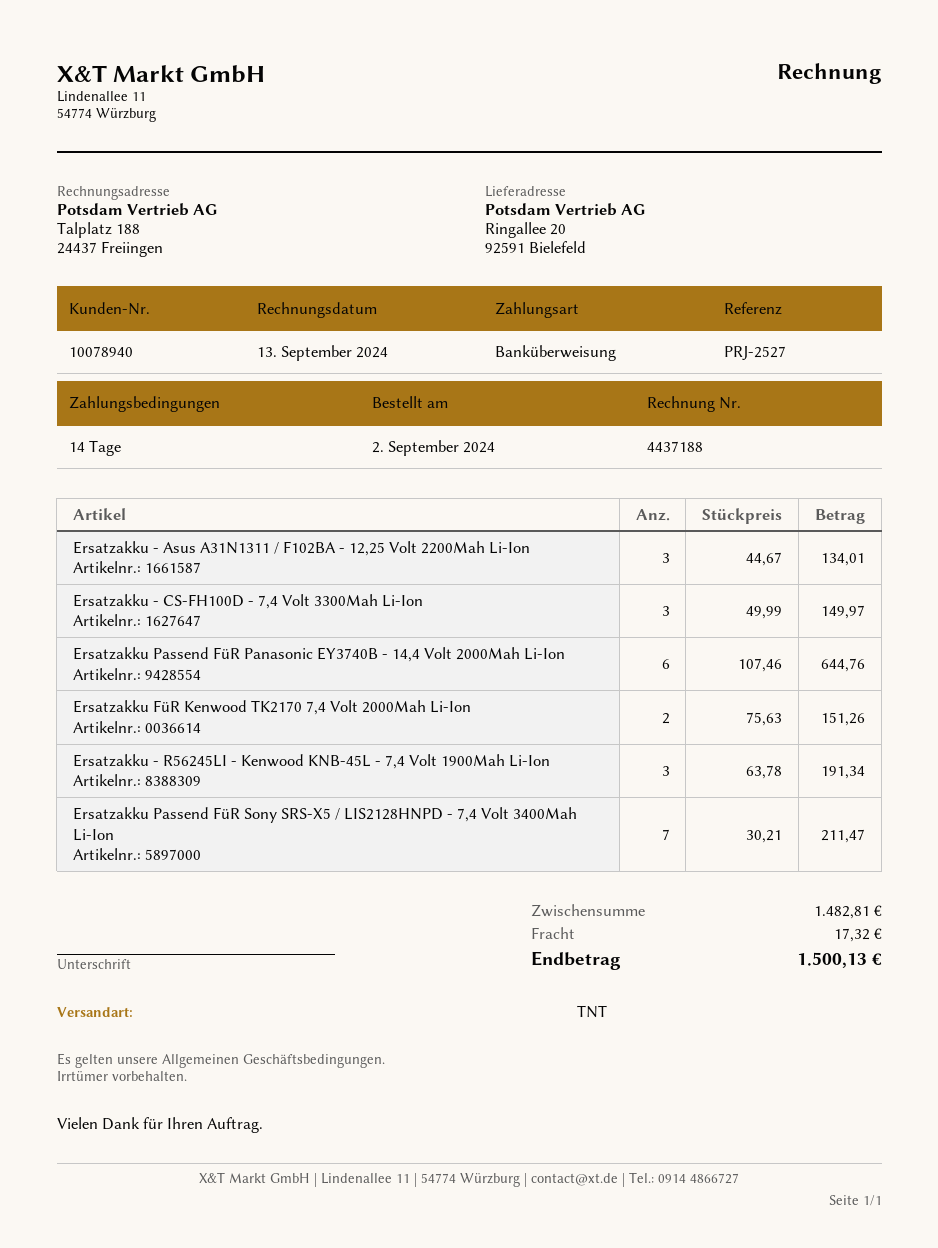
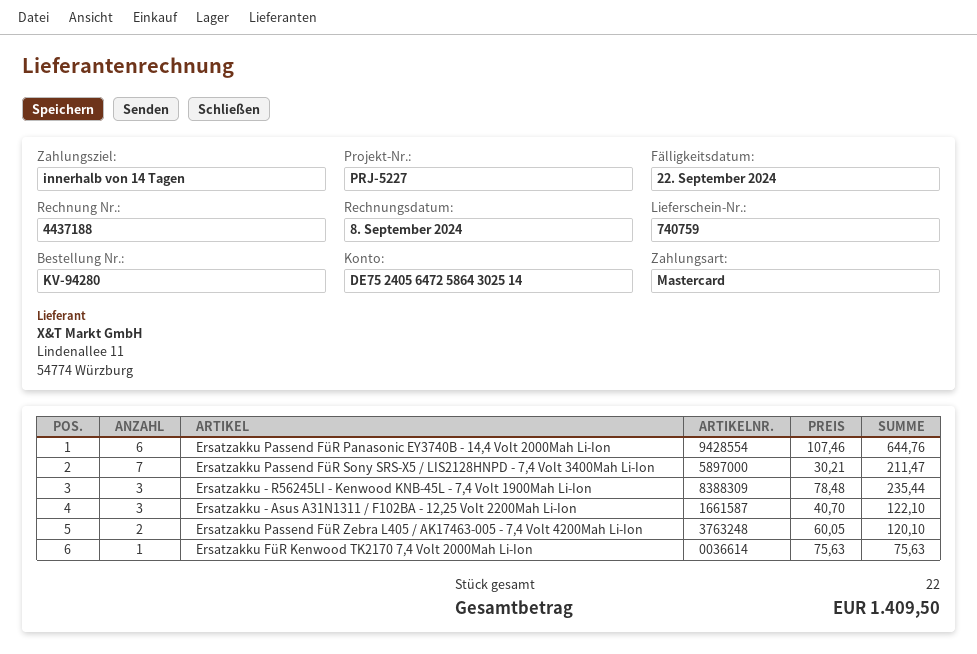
invoice date: 2024-09-13 -> 2024-09-08
reference: PRJ-2527 -> PRJ-5227
payment method: bank transfer -> Mastercard
Ersatzakku - Asus A31N1311 / F102BA - 12,25 Volt 2200Mah Li-Ion: 3 x 44.67 = 134.01 -> 3 x 40.70 = 122.10
Ersatzakku - CS-FH100D - 7,4 Volt 3300Mah Li-Ion: 3 x 49.99 = 149.97 -> none
Ersatzakku FüR Kenwood TK2170 7,4 Volt 2000Mah Li-Ion: 2 x 75.63 = 151.26 -> 1 x 75.63 = 75.63
Ersatzakku - R56245LI - Kenwood KNB-45L - 7,4 Volt 1900Mah Li-Ion: 3 x 63.78 = 191.34 -> 3 x 78.48 = 235.44
Ersatzakku Passend FüR Zebra L405 / AK17463-005 - 7,4 Volt 4200Mah Li-Ion: none -> 2 x 60.05 = 120.10
shipping: 17.32 -> none
total: 1500.13 -> 1409.50

